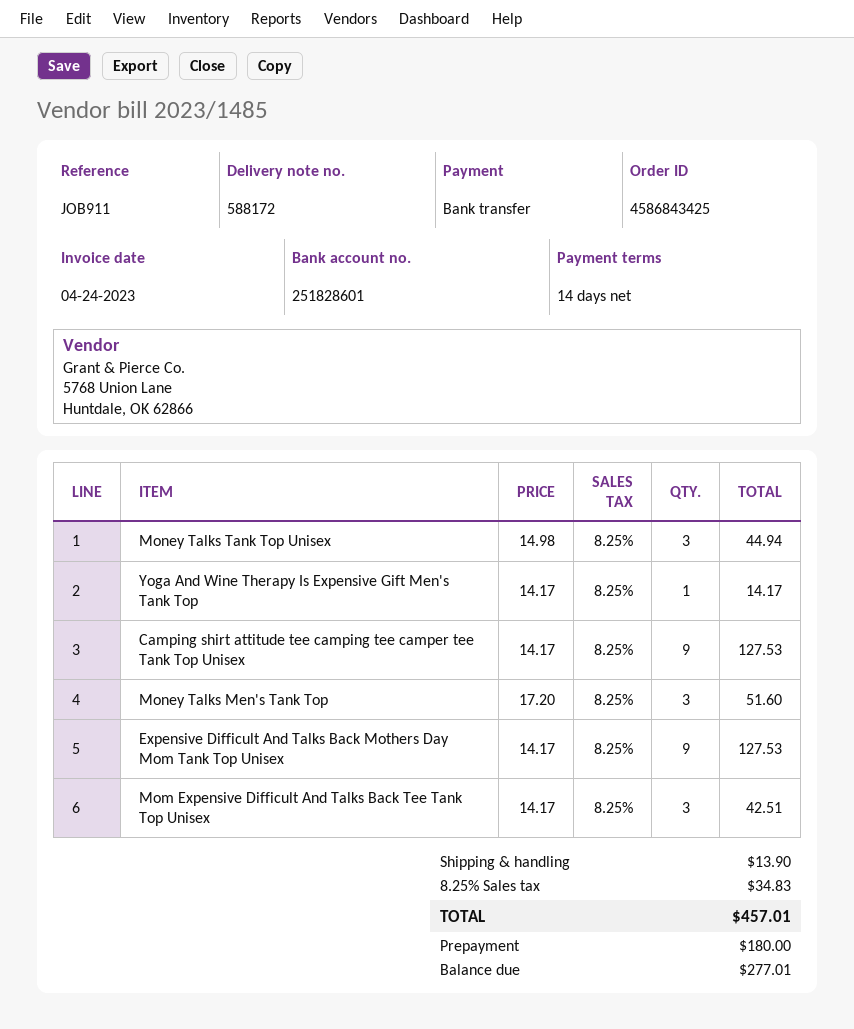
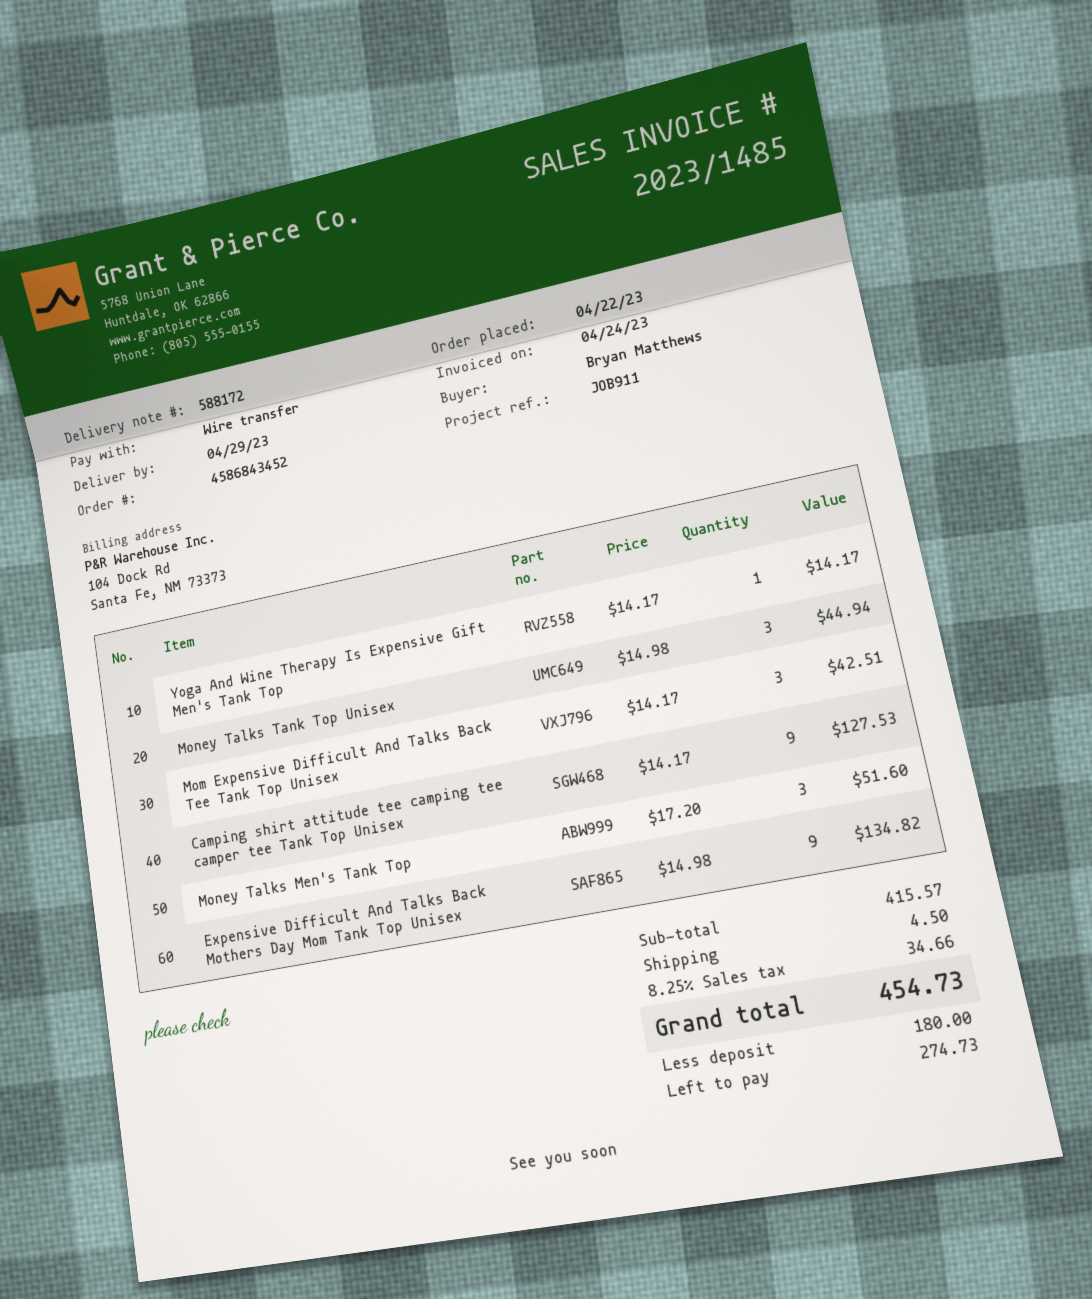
order number: 4586843425 -> 4586843452
Expensive Difficult And Talks Back Mothers Day Mom Tank Top Unisex: 9 x 14.17 = 127.53 -> 9 x 14.98 = 134.82
shipping: 13.90 -> 4.50
tax: 8.25% = 34.83 -> 8.25% = 34.66
total: 457.01 -> 454.73
balance: 277.01 -> 274.73

